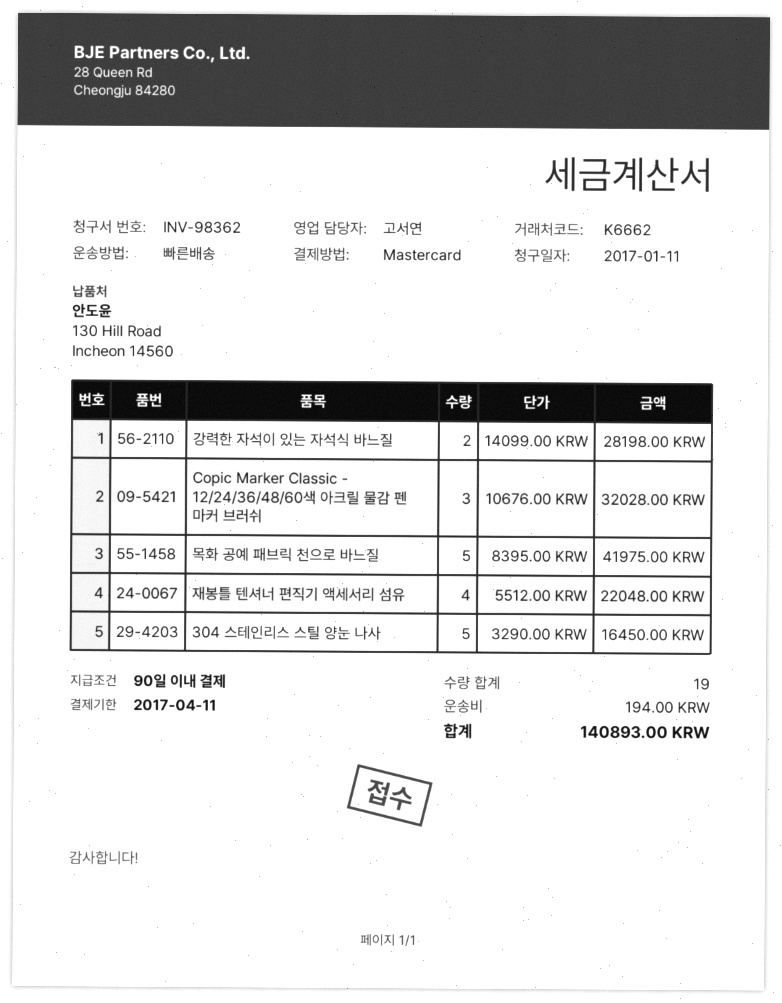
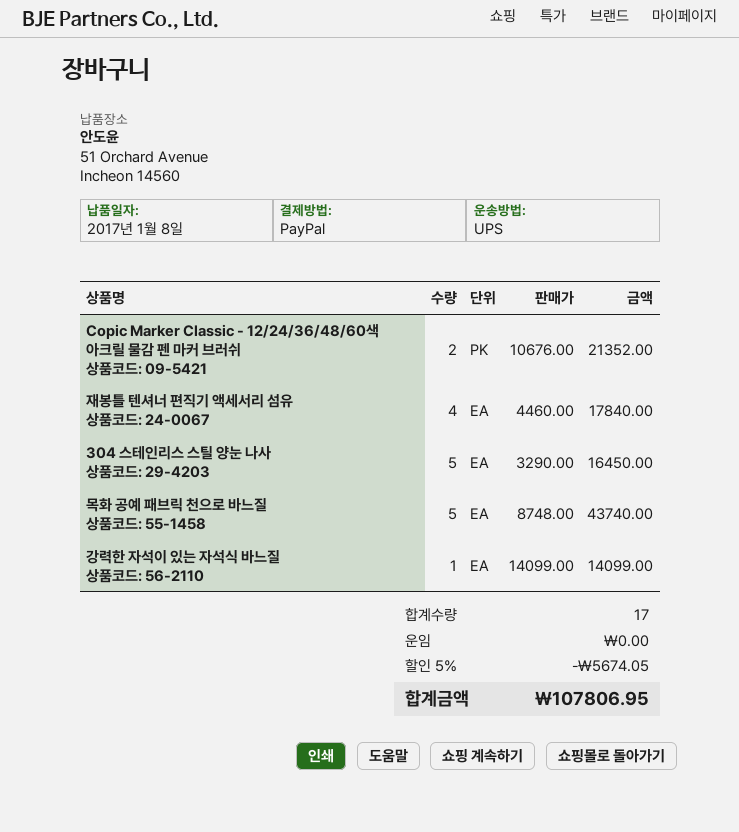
payment method: Mastercard -> PayPal
shipping method: express -> UPS
ship to: 130 Hill Road, Incheon 14560 -> 51 Orchard Avenue, Incheon 14560
강력한 자석이 있는 자석식 바느질: 2 x 14099.00 = 28198.00 -> 1 x 14099.00 = 14099.00
Copic Marker Classic - 12/24/36/48/60색 아크릴 물감 펜 마커 브러쉬: 3 x 10676.00 = 32028.00 -> 2 x 10676.00 = 21352.00
목화 공예 패브릭 천으로 바느질: 5 x 8395.00 = 41975.00 -> 5 x 8748.00 = 43740.00
재봉틀 텐셔너 편직기 액세서리 섬유: 4 x 5512.00 = 22048.00 -> 4 x 4460.00 = 17840.00
total quantity: 19 -> 17
discount: none -> 5% = 5674.05
shipping: 194.00 -> 0.00
total: 140893.00 -> 107806.95

